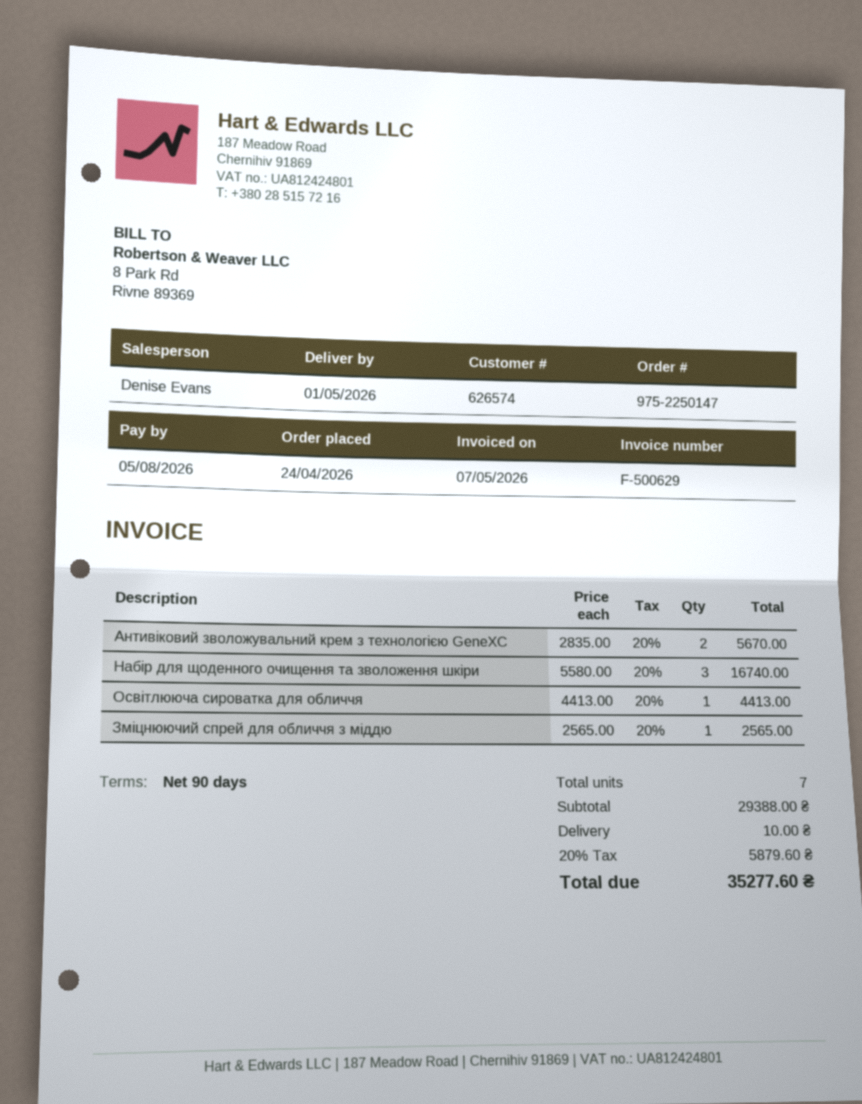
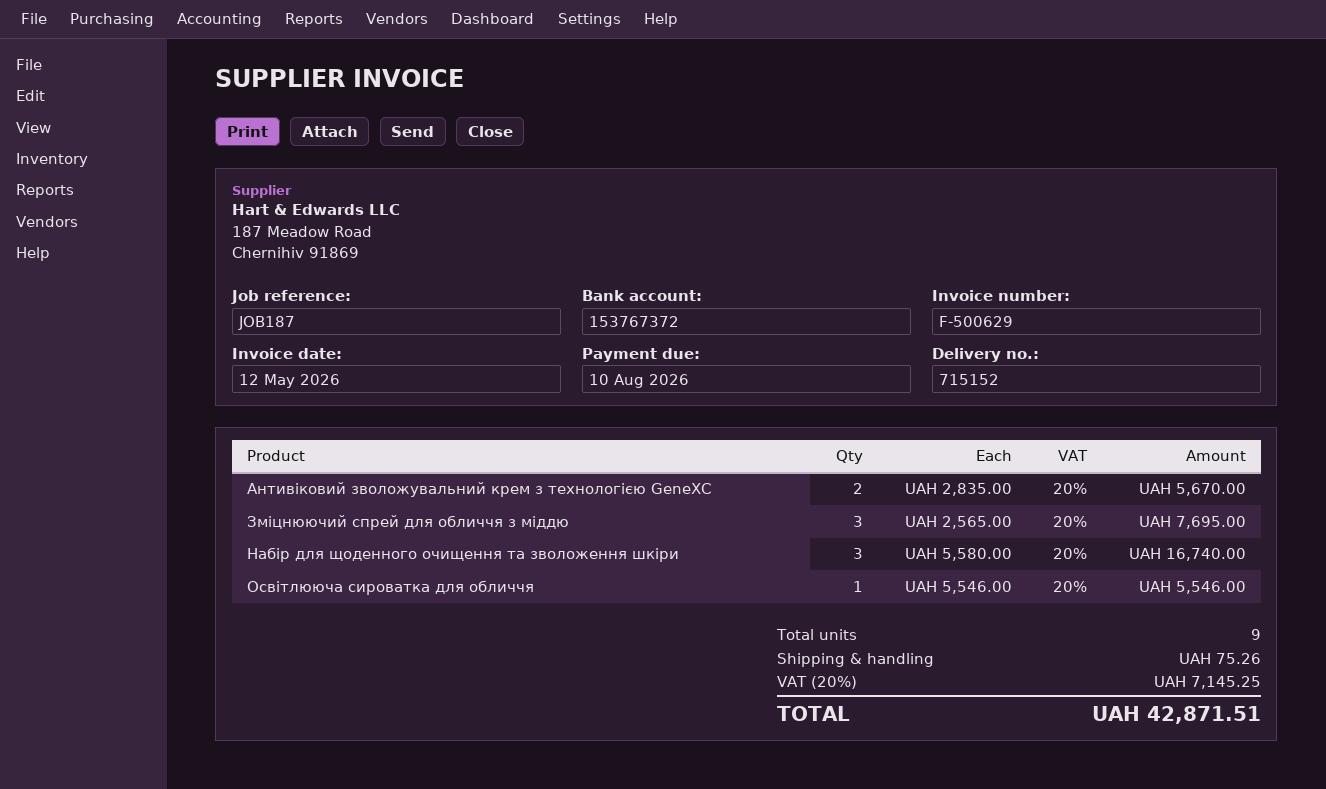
invoice date: 2026-05-07 -> 2026-05-12
due date: 2026-08-05 -> 2026-08-10
Освітлююча сироватка для обличчя: 1 x 4413.00 = 4413.00 -> 1 x 5546.00 = 5546.00
Зміцнюючий спрей для обличчя з міддю: 1 x 2565.00 = 2565.00 -> 3 x 2565.00 = 7695.00
total quantity: 7 -> 9
shipping: 10.00 -> 75.26
tax: 20% = 5879.60 -> 20% = 7145.25
total: 35277.60 -> 42871.51

